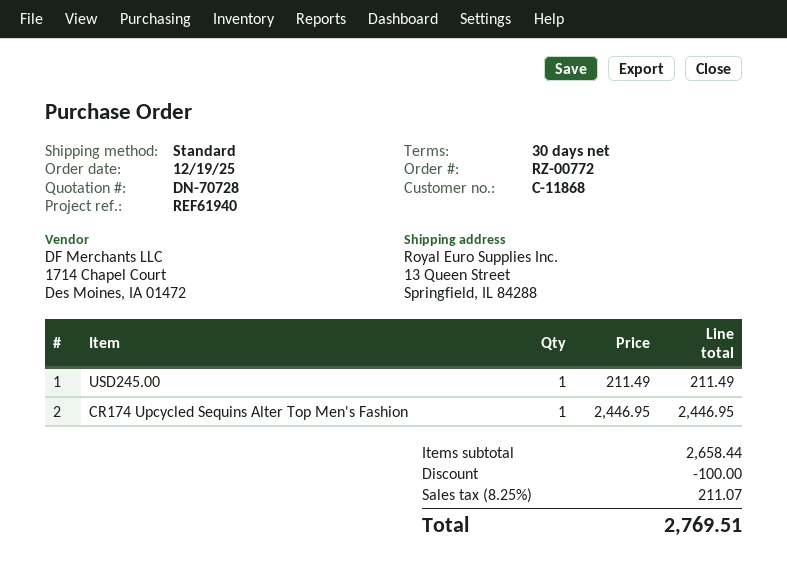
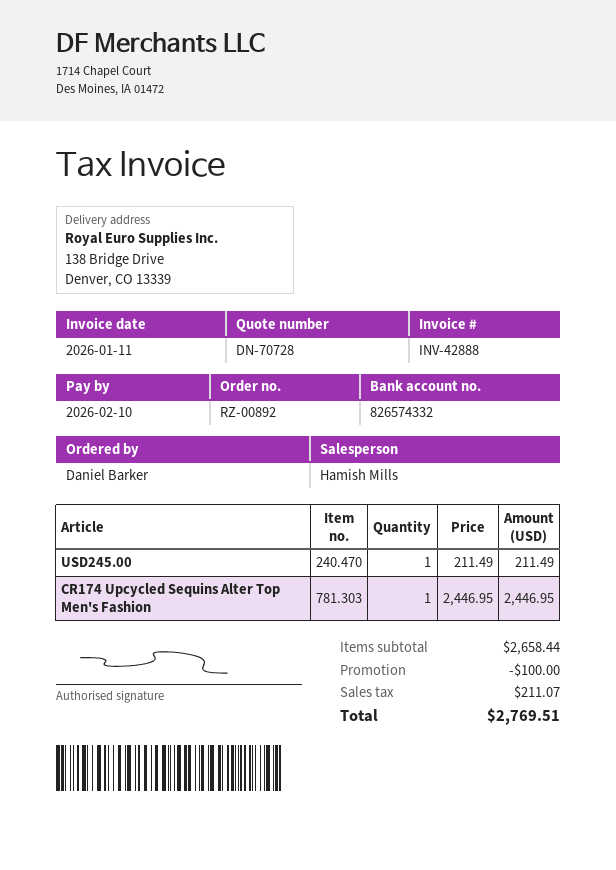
order number: RZ-00772 -> RZ-00892
ship to: 13 Queen Street, Springfield, IL 84288 -> 138 Bridge Drive, Denver, CO 13339

